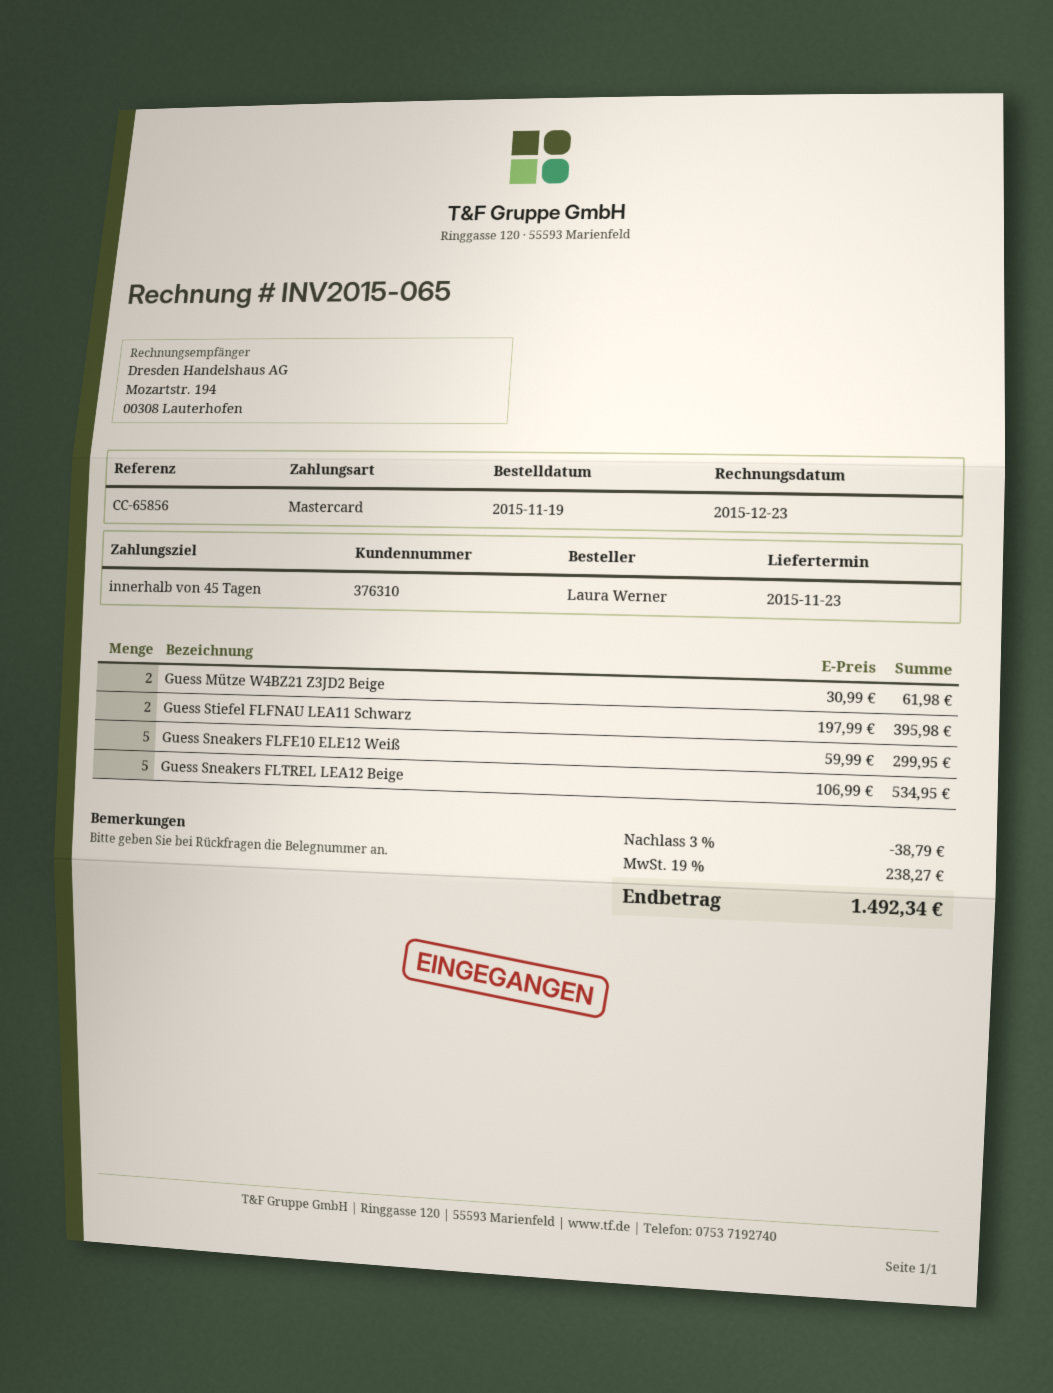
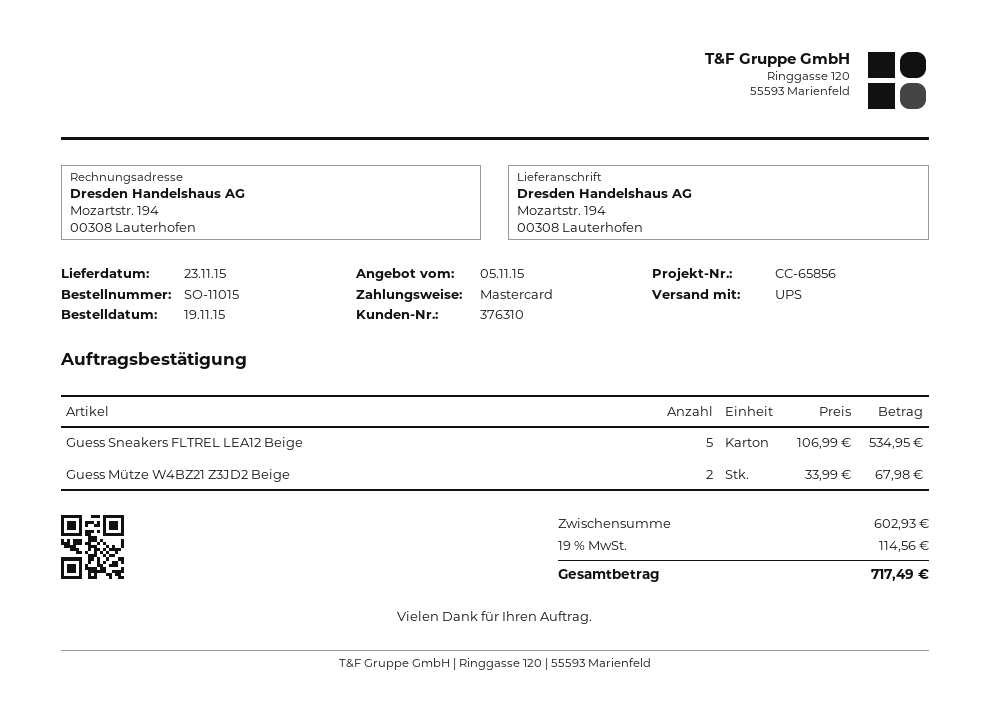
Guess Mütze W4BZ21 Z3JD2 Beige: 2 x 30.99 = 61.98 -> 2 x 33.99 = 67.98
Guess Stiefel FLFNAU LEA11 Schwarz: 2 x 197.99 = 395.98 -> none
Guess Sneakers FLFE10 ELE12 Weiß: 5 x 59.99 = 299.95 -> none
discount: 3% = 38.79 -> none
tax: 19% = 238.27 -> 19% = 114.56
total: 1492.34 -> 717.49

